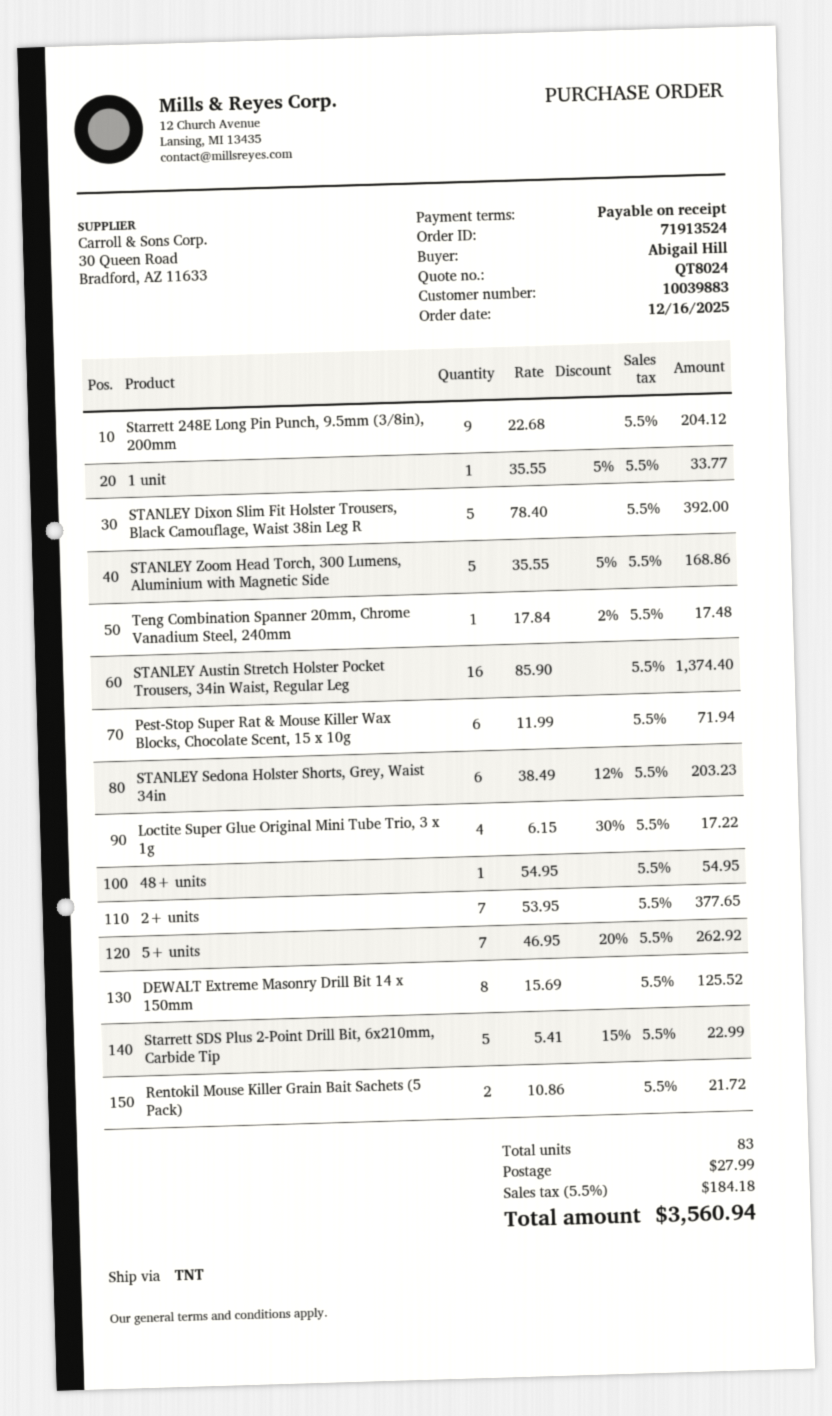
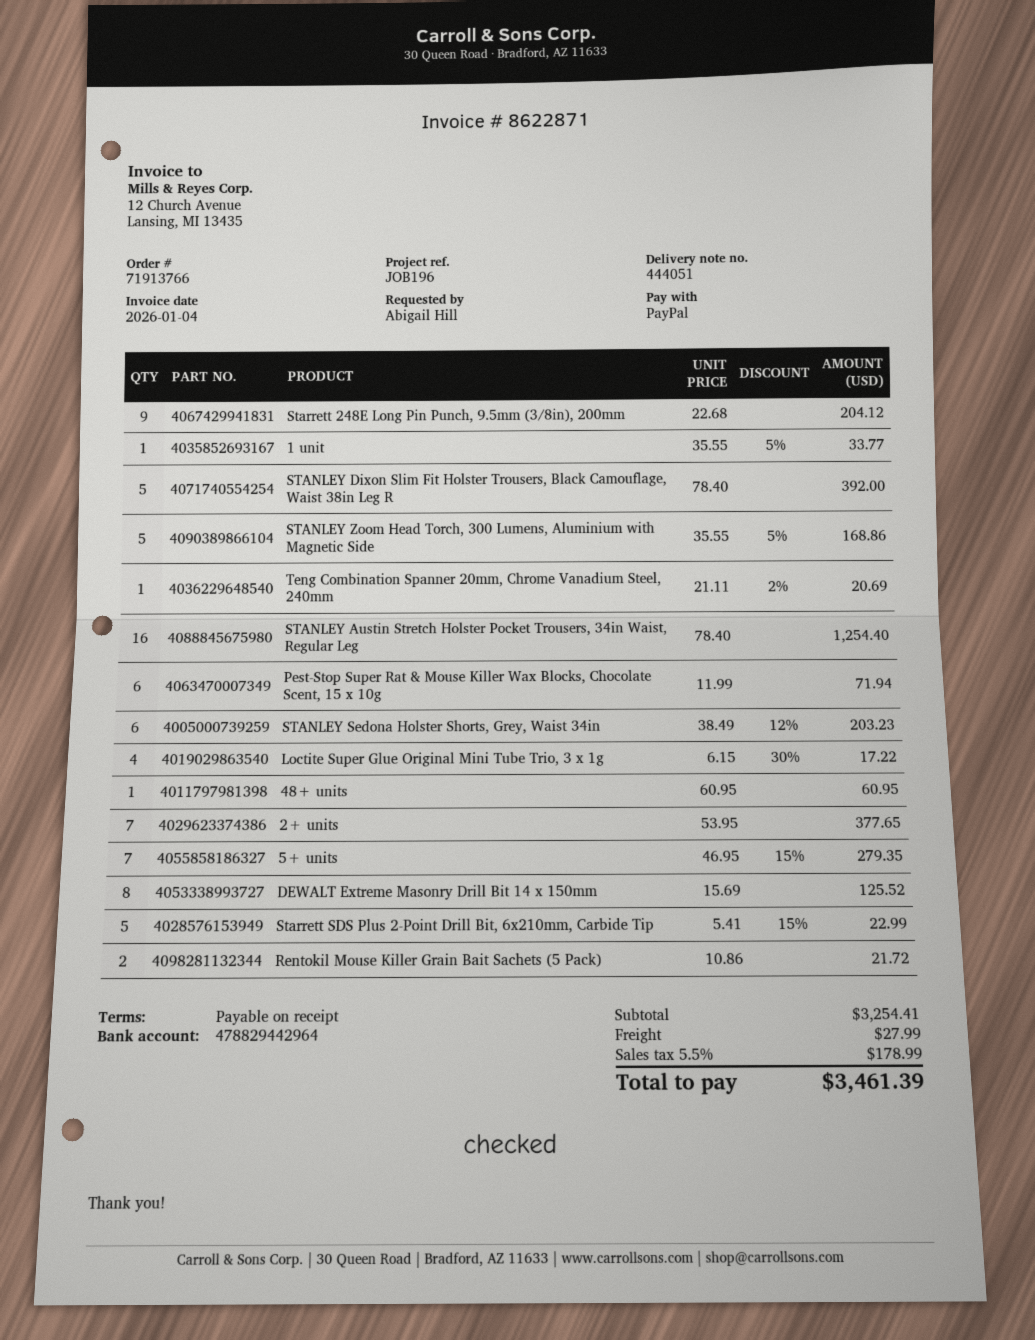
order number: 71913524 -> 71913766
Teng Combination Spanner 20mm, Chrome Vanadium Steel, 240mm: 1 x 17.84 - 2% = 17.48 -> 1 x 21.11 - 2% = 20.69
STANLEY Austin Stretch Holster Pocket Trousers, 34in Waist, Regular Leg: 16 x 85.90 = 1374.40 -> 16 x 78.40 = 1254.40
48+ units: 1 x 54.95 = 54.95 -> 1 x 60.95 = 60.95
5+ units: 7 x 46.95 - 20% = 262.92 -> 7 x 46.95 - 15% = 279.35
tax: 5.5% = 184.18 -> 5.5% = 178.99
total: 3560.94 -> 3461.39

